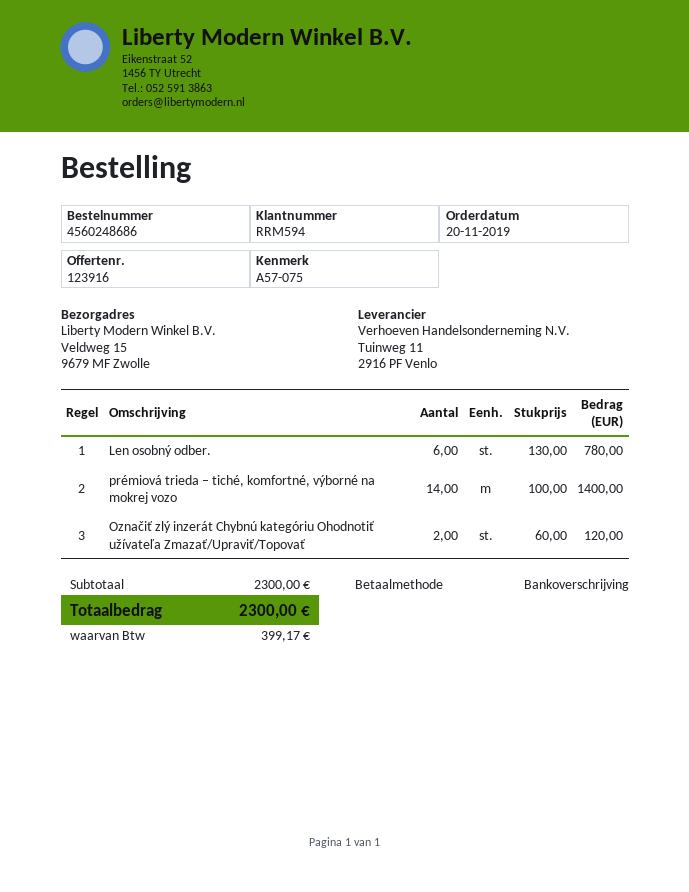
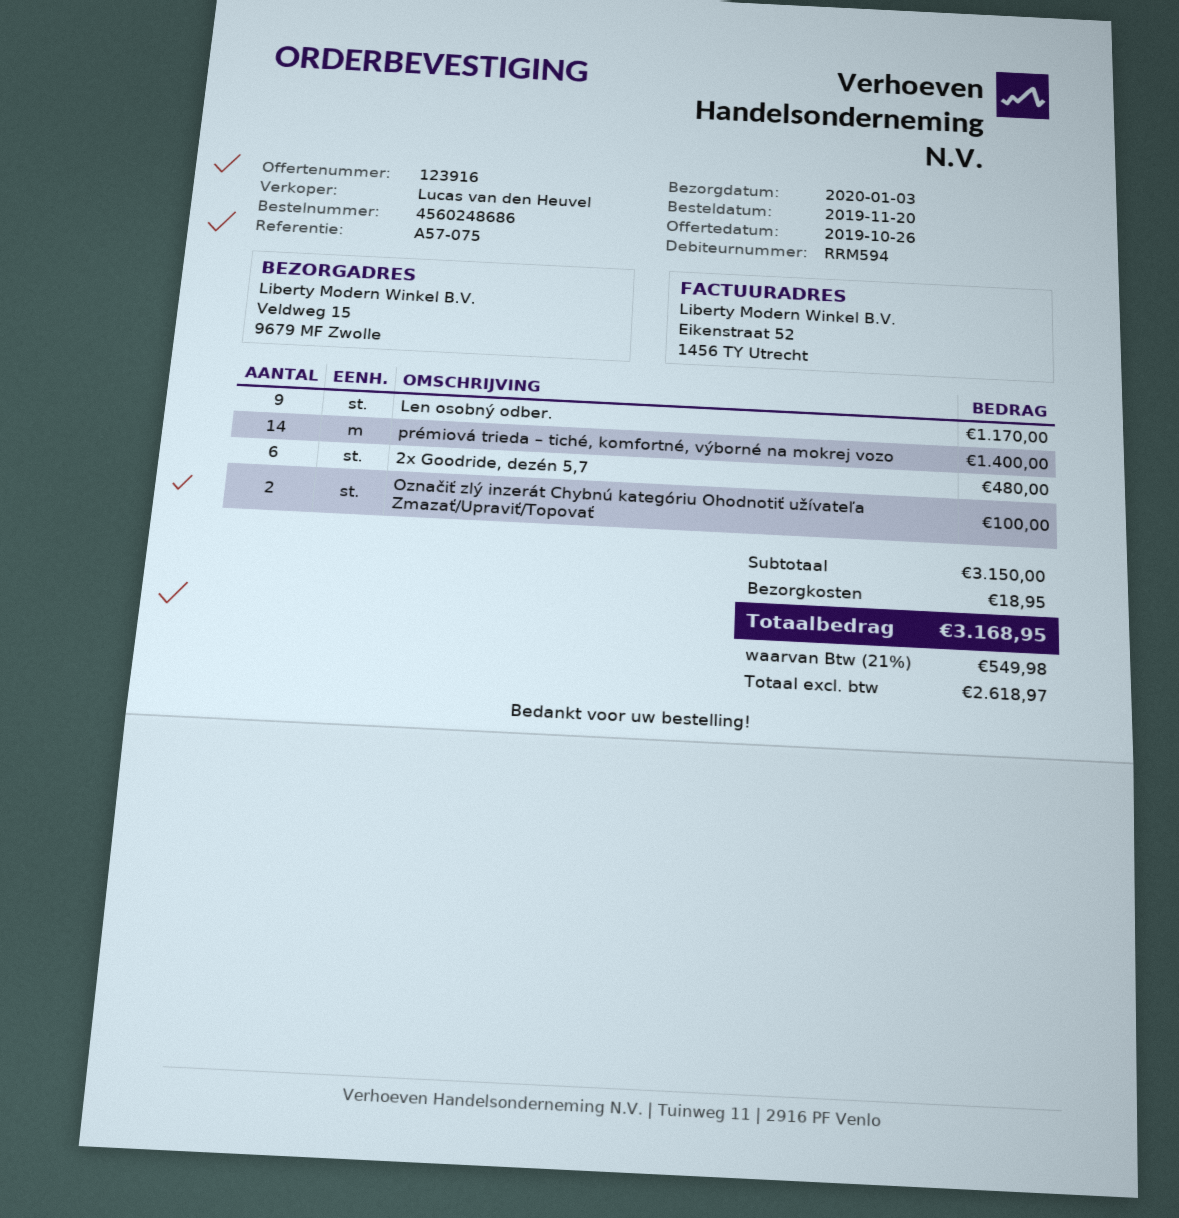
Len osobný odber.: 6 for 780.00 -> 9 for 1170.00
Označiť zlý inzerát Chybnú kategóriu Ohodnotiť užívateľa Zmazať/Upraviť/Topovať: 2 for 120.00 -> 2 for 100.00
2x Goodride, dezén 5,7: none -> 6 for 480.00
subtotal: 2300.00 -> 3150.00
shipping: none -> 18.95
tax: 399.17 -> 549.98
total: 2300.00 -> 3168.95

